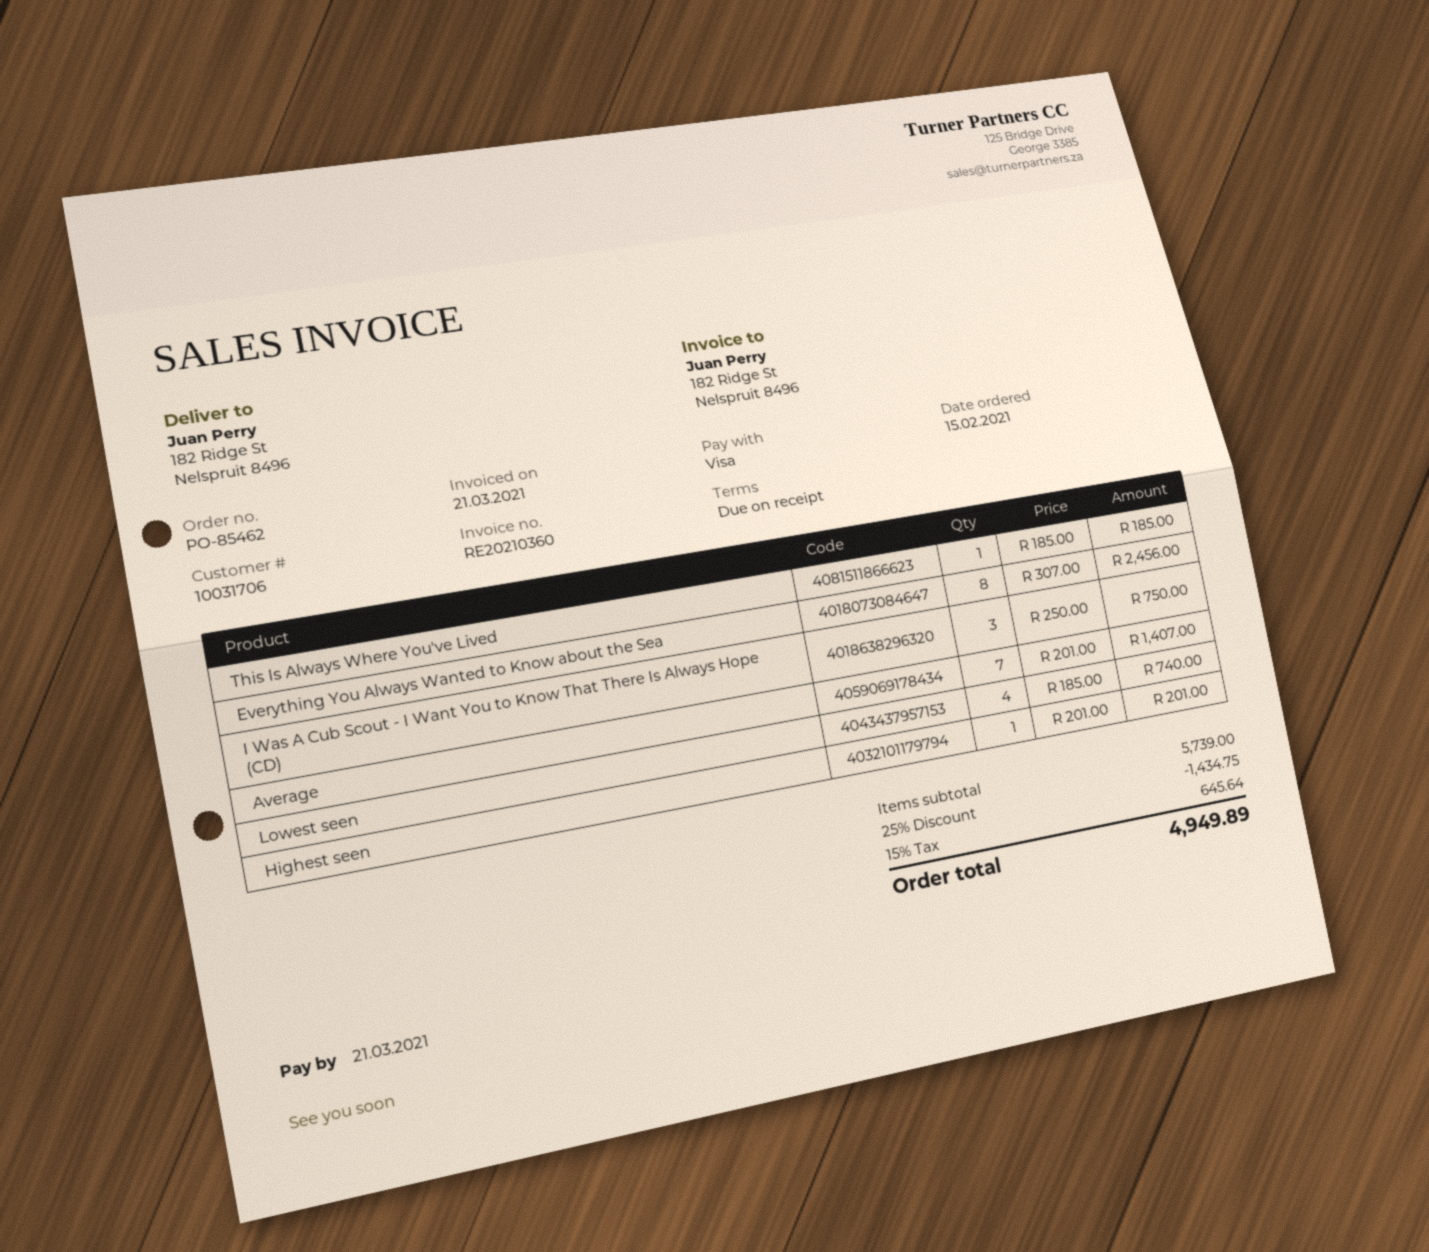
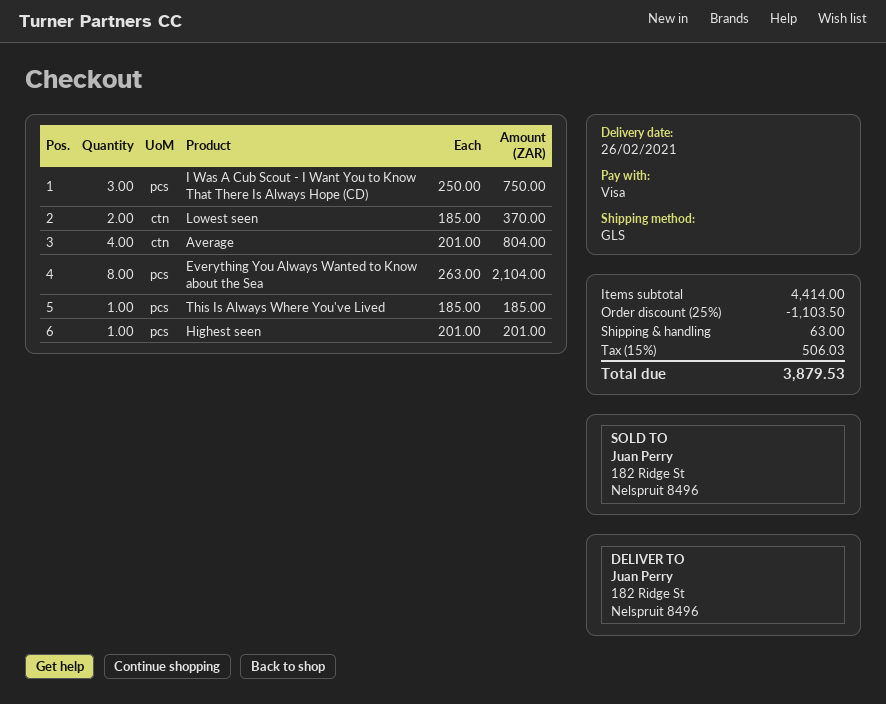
Everything You Always Wanted to Know about the Sea: 8 x 307.00 = 2456.00 -> 8 x 263.00 = 2104.00
Average: 7 x 201.00 = 1407.00 -> 4 x 201.00 = 804.00
Lowest seen: 4 x 185.00 = 740.00 -> 2 x 185.00 = 370.00
subtotal: 5739.00 -> 4414.00
discount: 25% = 1434.75 -> 25% = 1103.50
shipping: none -> 63.00
tax: 15% = 645.64 -> 15% = 506.03
total: 4949.89 -> 3879.53

